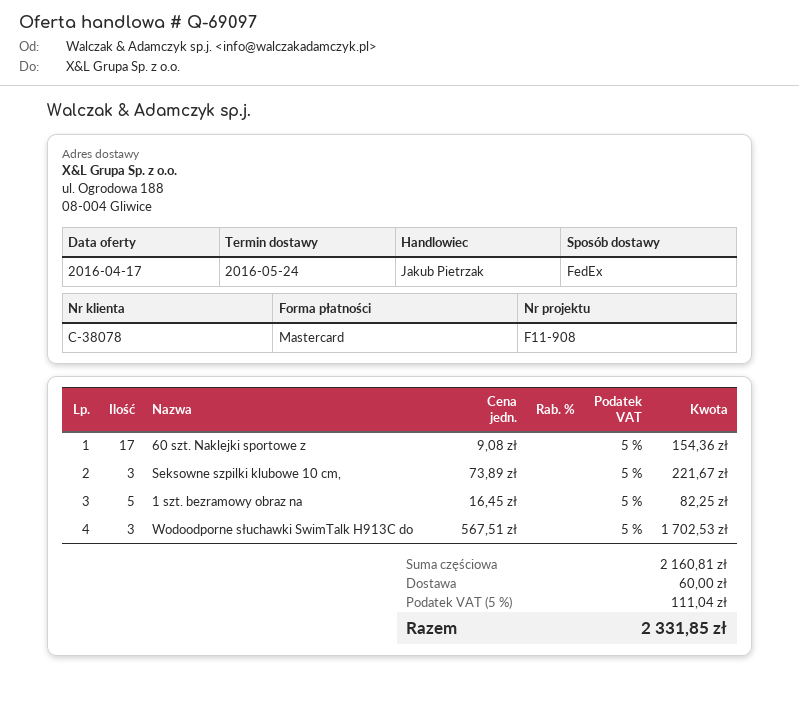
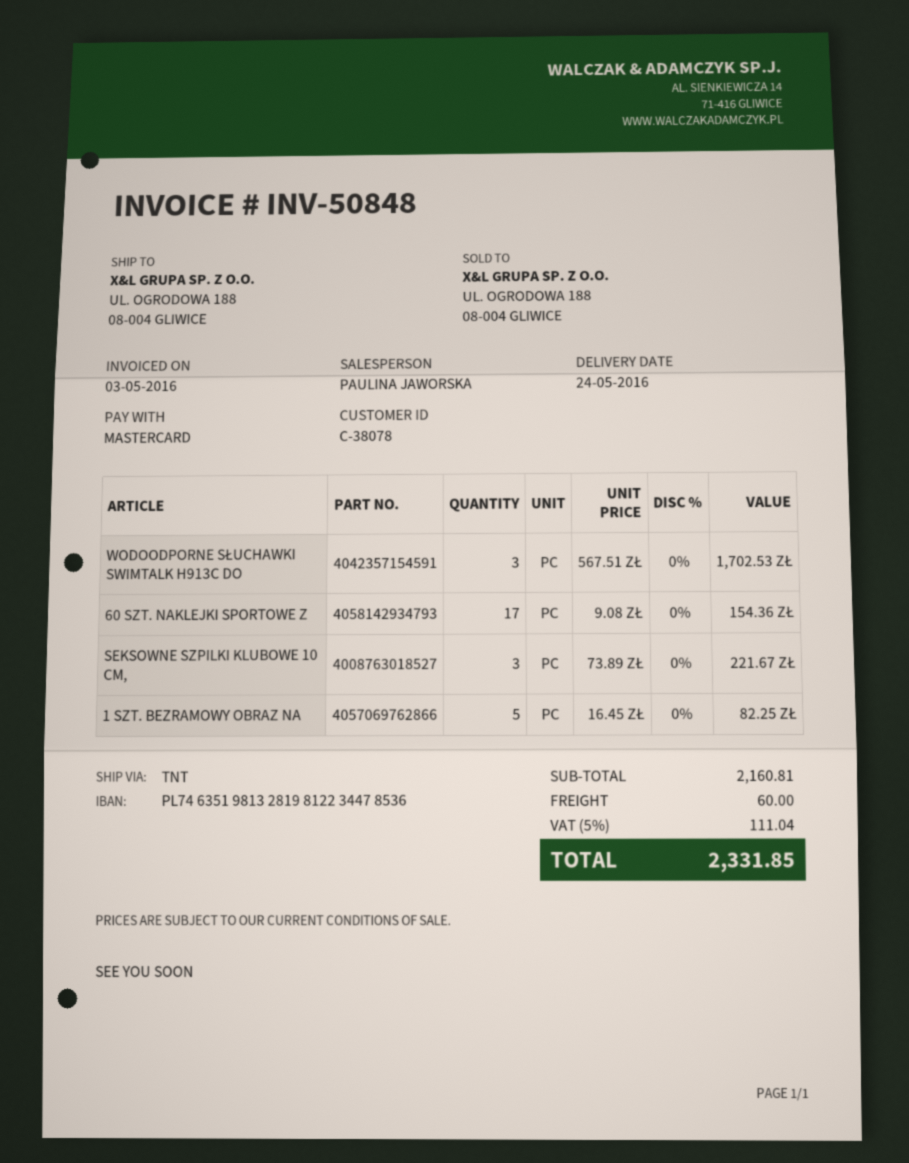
sales rep: Jakub Pietrzak -> PAULINA JAWORSKA
shipping method: FedEx -> TNT

